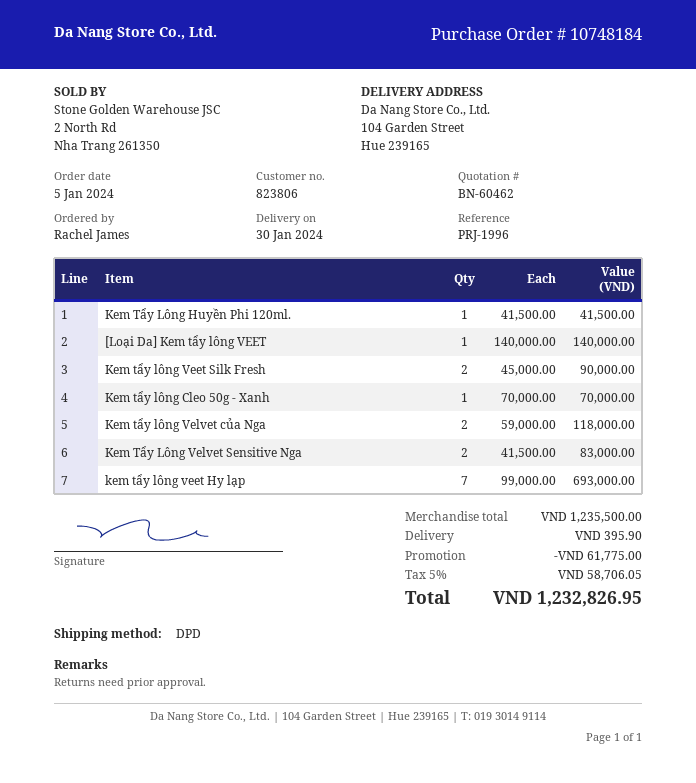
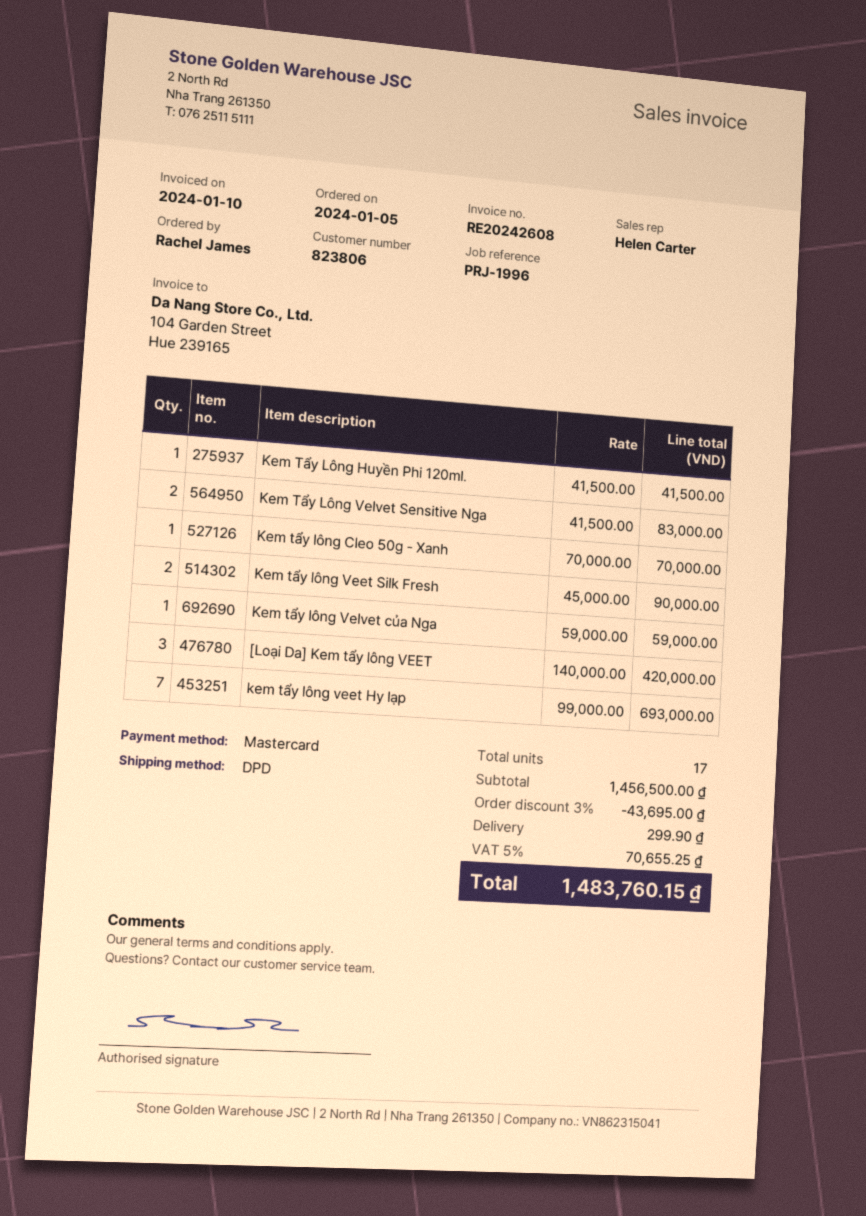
[Loại Da] Kem tẩy lông VEET: 1 x 140000.00 = 140000.00 -> 3 x 140000.00 = 420000.00
Kem tẩy lông Velvet của Nga: 2 x 59000.00 = 118000.00 -> 1 x 59000.00 = 59000.00
subtotal: 1235500.00 -> 1456500.00
discount: 61775.00 -> 43695.00
shipping: 395.90 -> 299.90
tax: 5% = 58706.05 -> 5% = 70655.25
total: 1232826.95 -> 1483760.15

